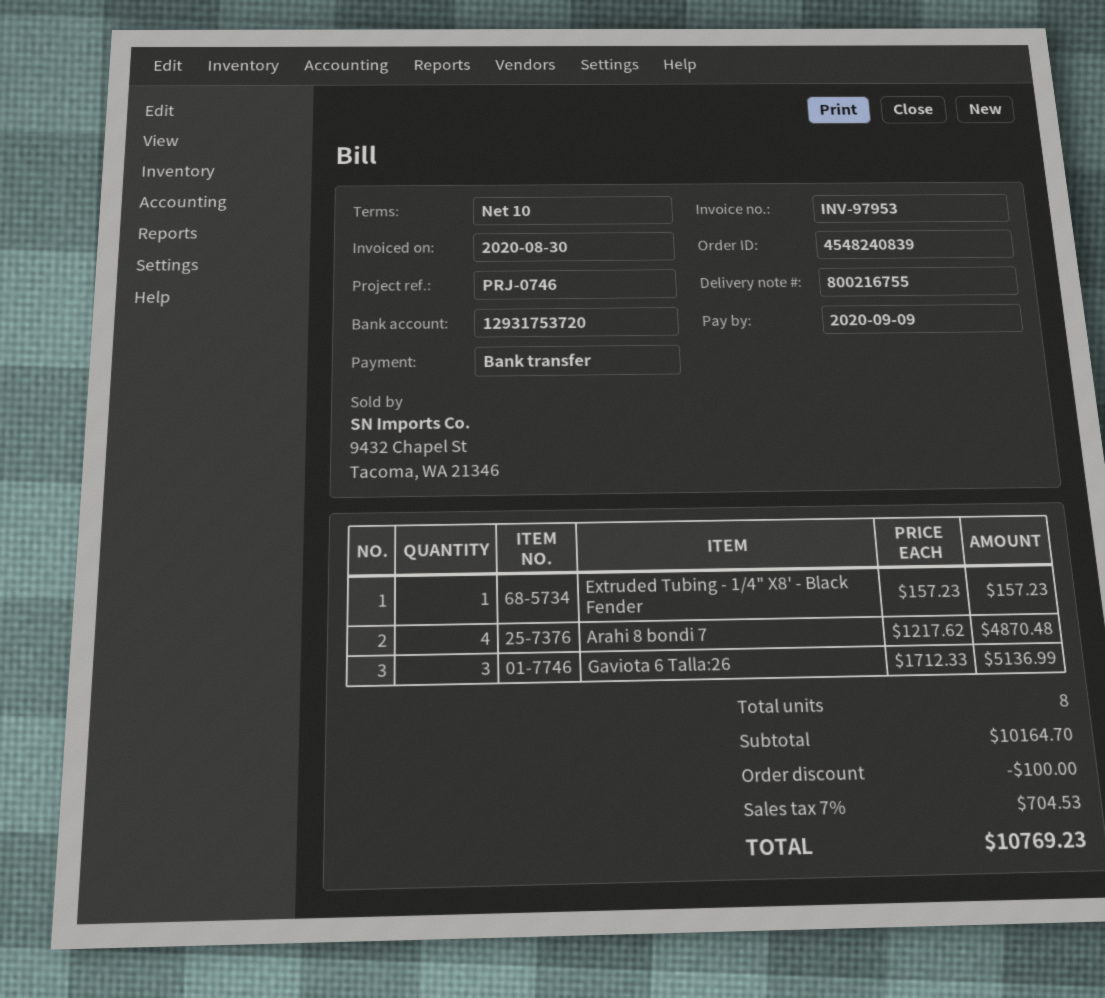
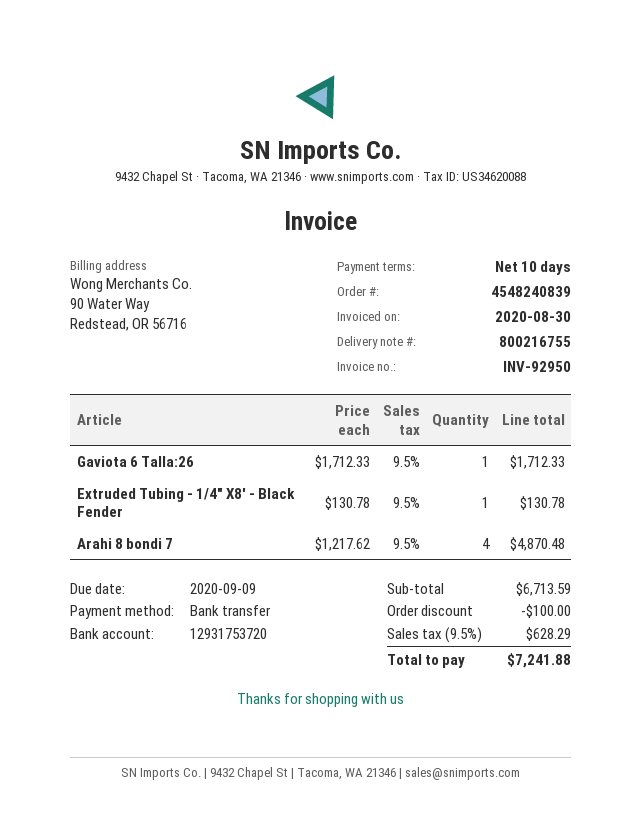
invoice number: INV-97953 -> INV-92950
Extruded Tubing - 1/4" X8' - Black Fender: 1 x 157.23 = 157.23 -> 1 x 130.78 = 130.78
Gaviota 6 Talla:26: 3 x 1712.33 = 5136.99 -> 1 x 1712.33 = 1712.33
subtotal: 10164.70 -> 6713.59
tax: 7% = 704.53 -> 9.5% = 628.29
total: 10769.23 -> 7241.88

